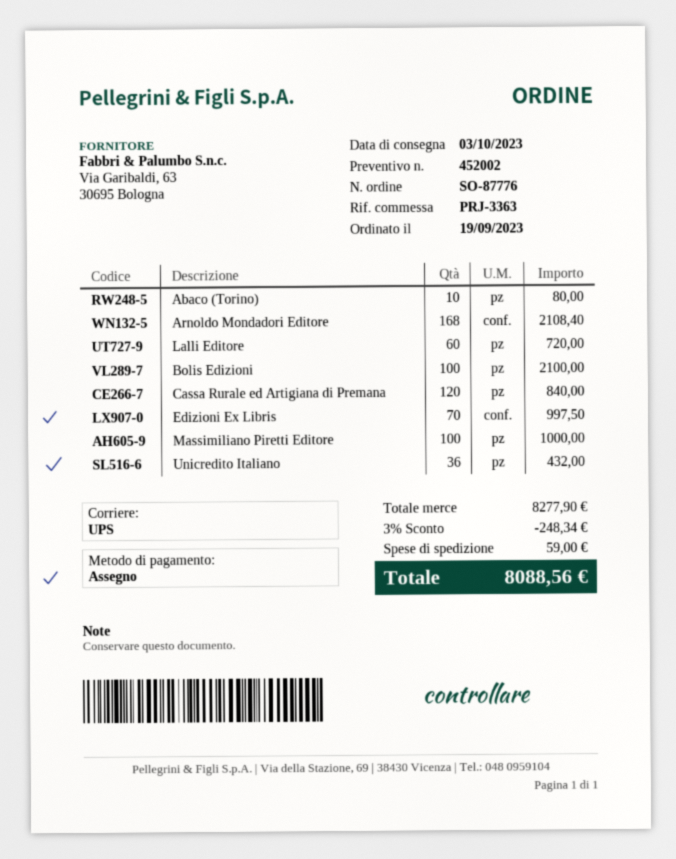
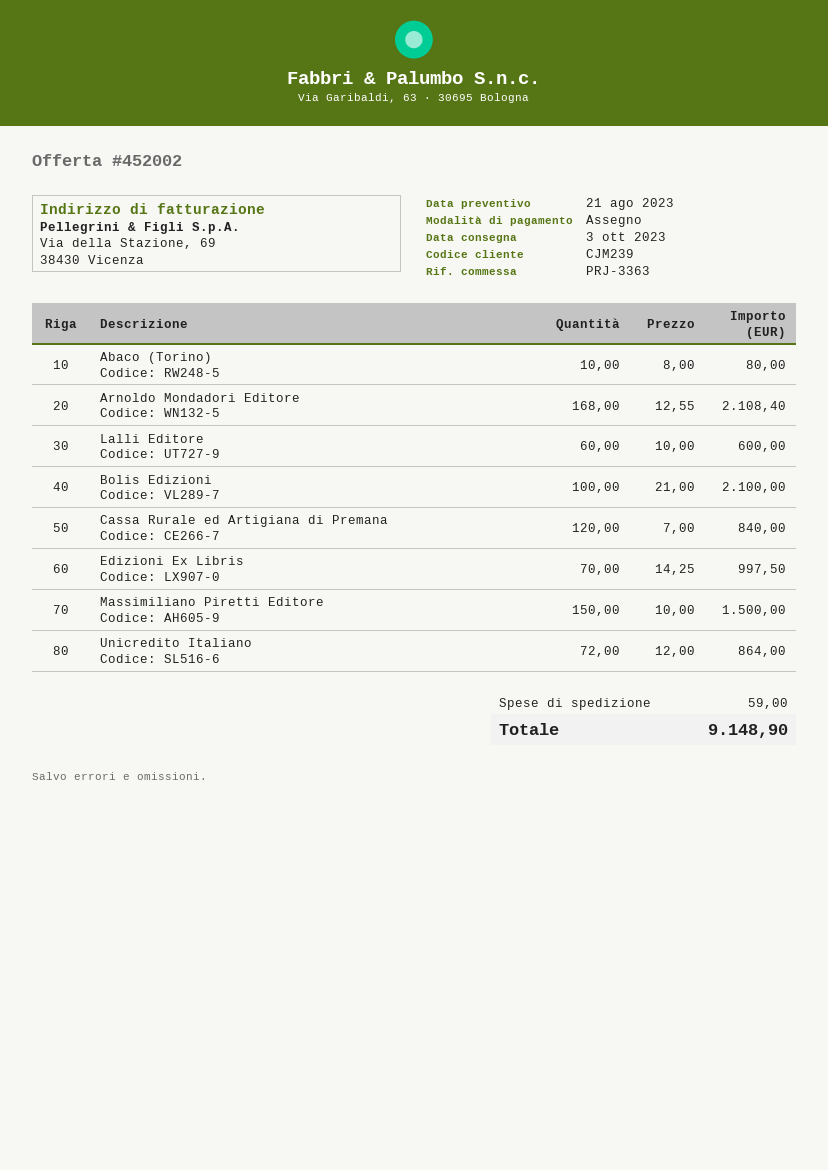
Lalli Editore: 60 for 720.00 -> 60 for 600.00
Massimiliano Piretti Editore: 100 for 1000.00 -> 150 for 1500.00
Unicredito Italiano: 36 for 432.00 -> 72 for 864.00
discount: 3% = 248.34 -> none
total: 8088.56 -> 9148.90

